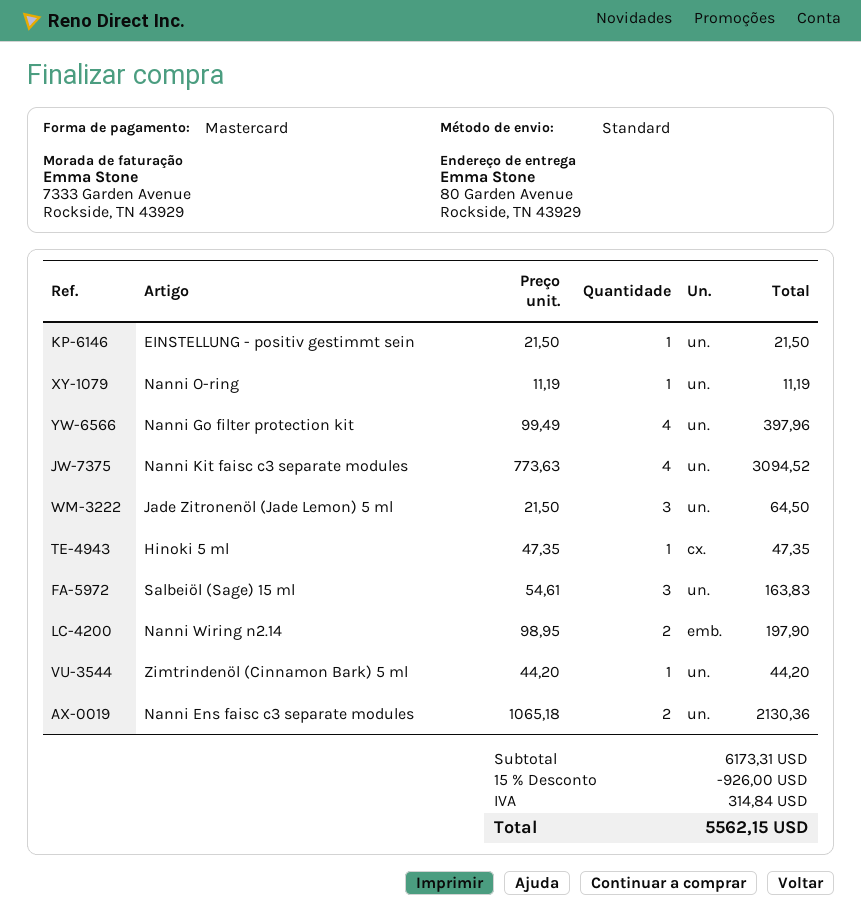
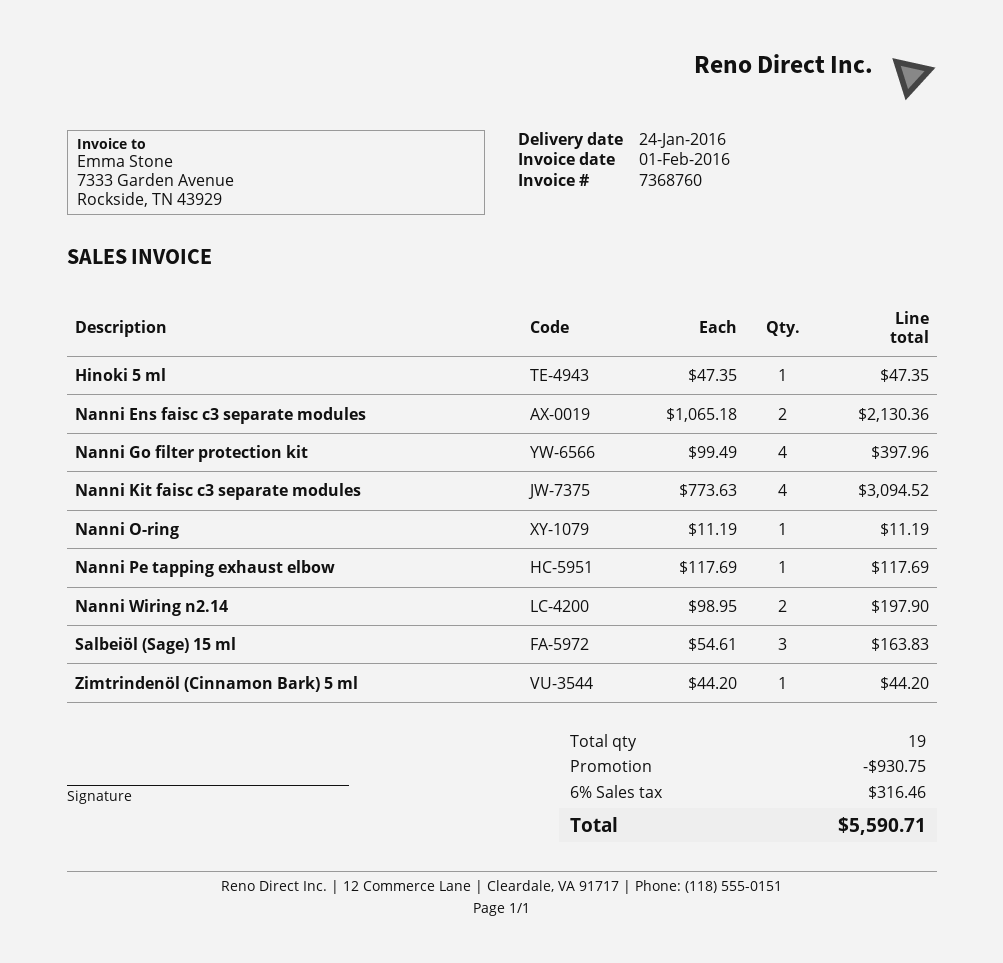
EINSTELLUNG - positiv gestimmt sein: 1 x 21.50 = 21.50 -> none
Jade Zitronenöl (Jade Lemon) 5 ml: 3 x 21.50 = 64.50 -> none
Nanni Pe tapping exhaust elbow: none -> 1 x 117.69 = 117.69
discount: 926.00 -> 930.75
tax: 314.84 -> 316.46
total: 5562.15 -> 5590.71

